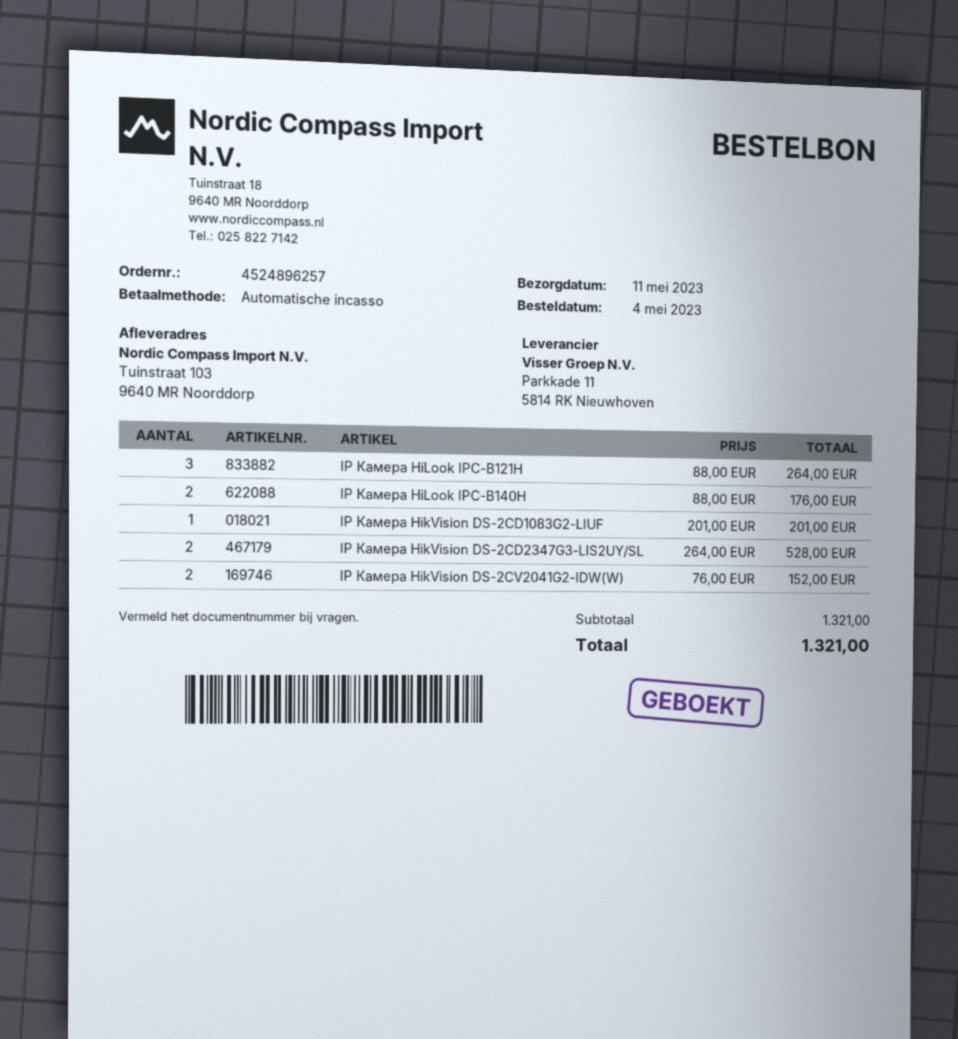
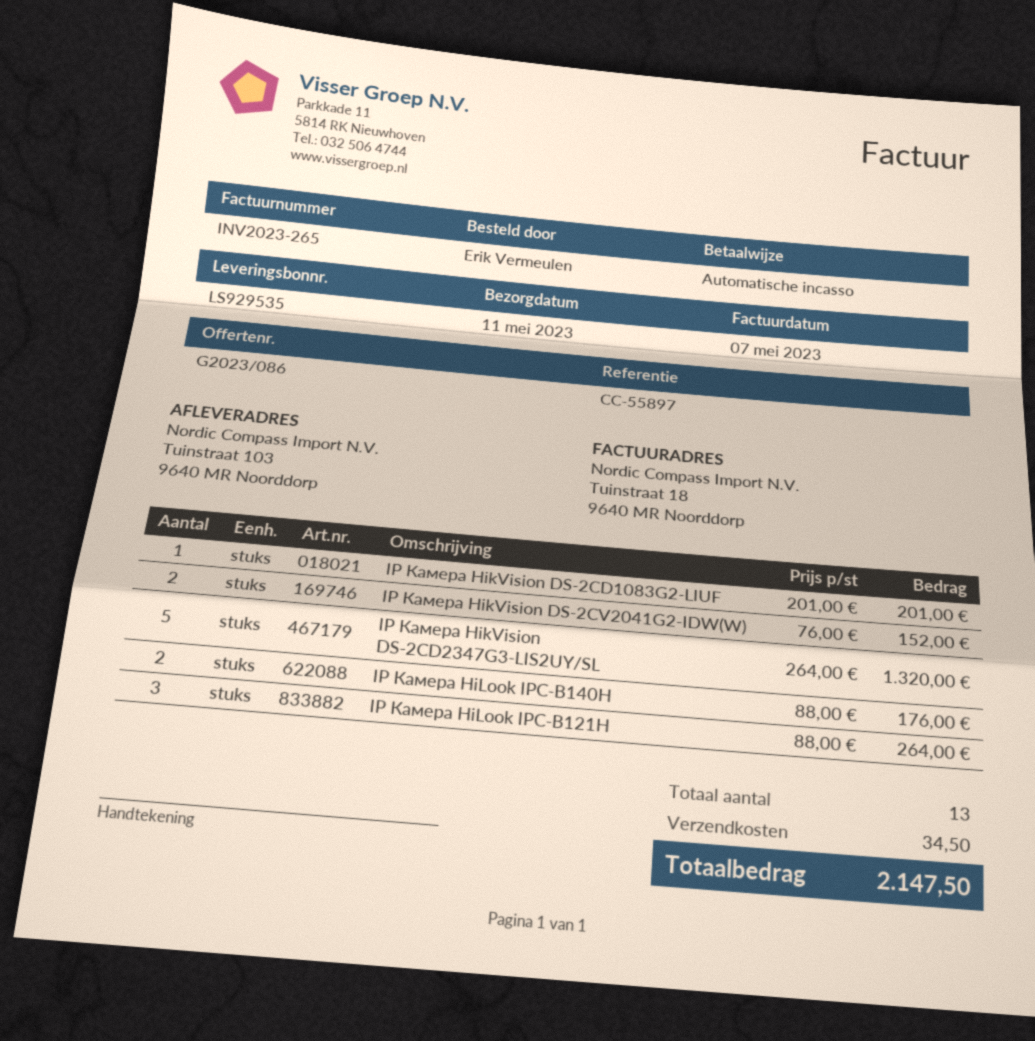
IP Камера HikVision DS-2CD2347G3-LIS2UY/SL: 2 x 264.00 = 528.00 -> 5 x 264.00 = 1320.00
shipping: none -> 34.50
total: 1321.00 -> 2147.50

